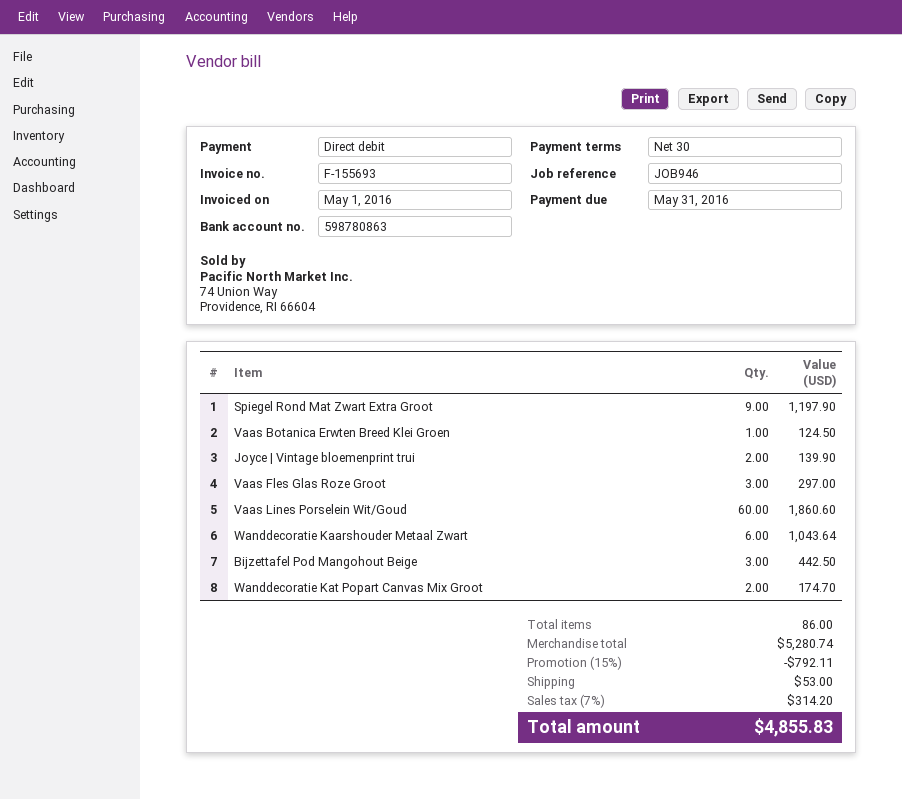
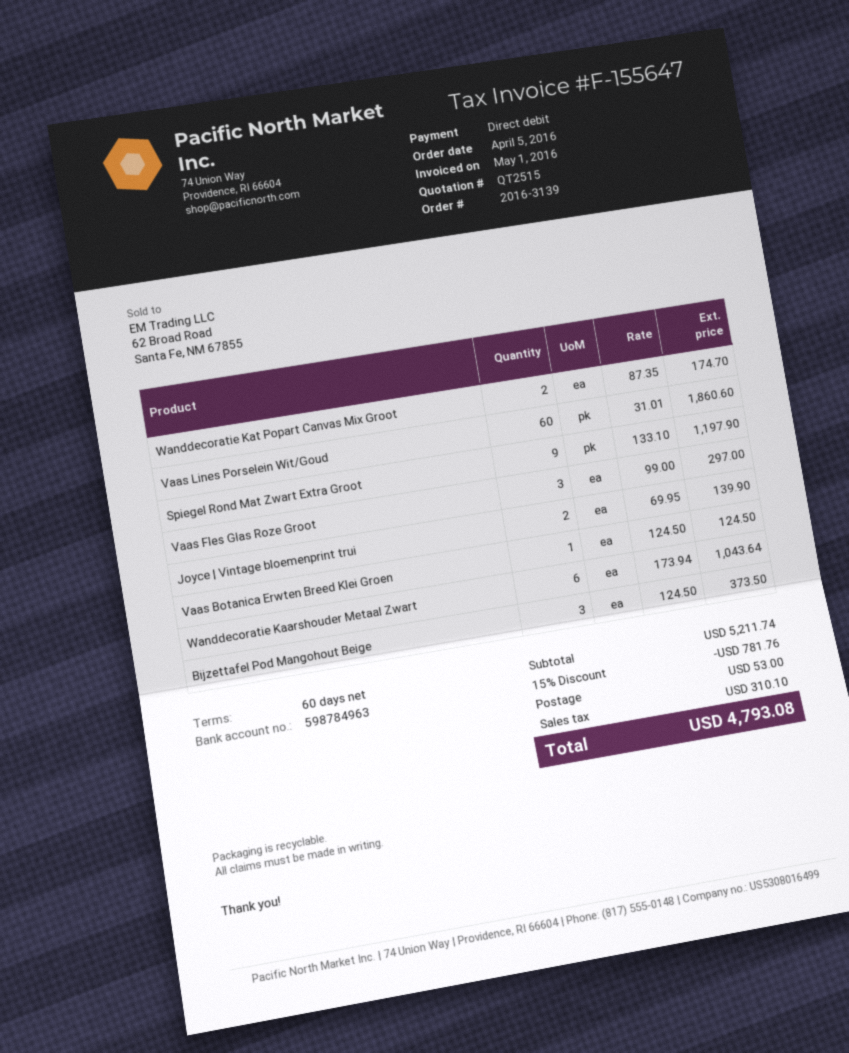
invoice number: F-155693 -> F-155647
payment terms: 30 days -> 60 days
bank account: 598780863 -> 598784963
Bijzettafel Pod Mangohout Beige: 3 for 442.50 -> 3 for 373.50
subtotal: 5280.74 -> 5211.74
discount: 15% = 792.11 -> 15% = 781.76
tax: 314.20 -> 310.10
total: 4855.83 -> 4793.08

